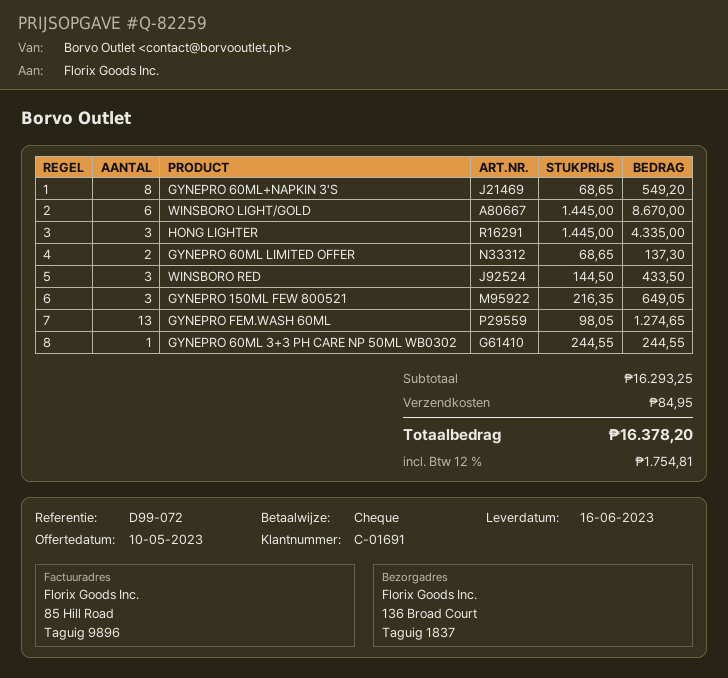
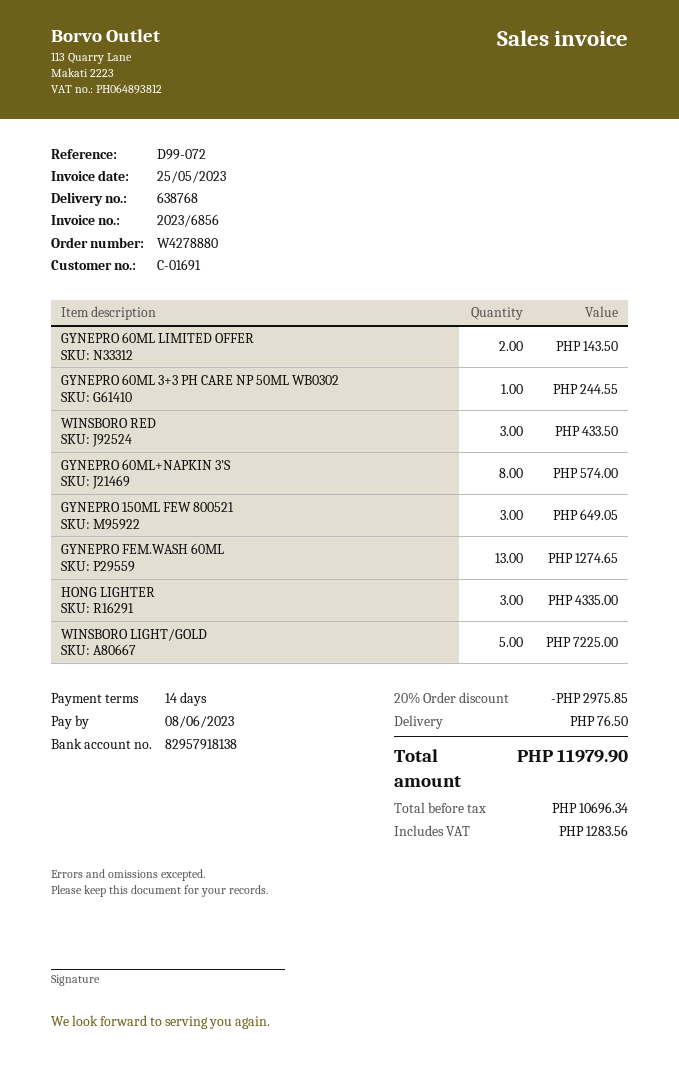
GYNEPRO 60ML+NAPKIN 3'S: 8 for 549.20 -> 8 for 574.00
WINSBORO LIGHT/GOLD: 6 for 8670.00 -> 5 for 7225.00
GYNEPRO 60ML LIMITED OFFER: 2 for 137.30 -> 2 for 143.50
discount: none -> 20% = 2975.85
shipping: 84.95 -> 76.50
tax: 1754.81 -> 1283.56
total: 16378.20 -> 11979.90

